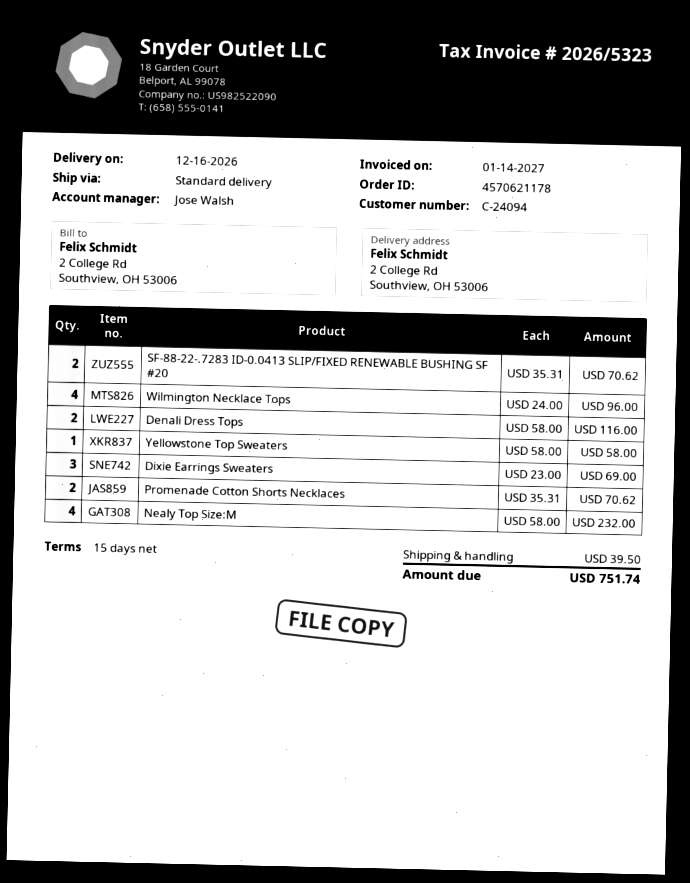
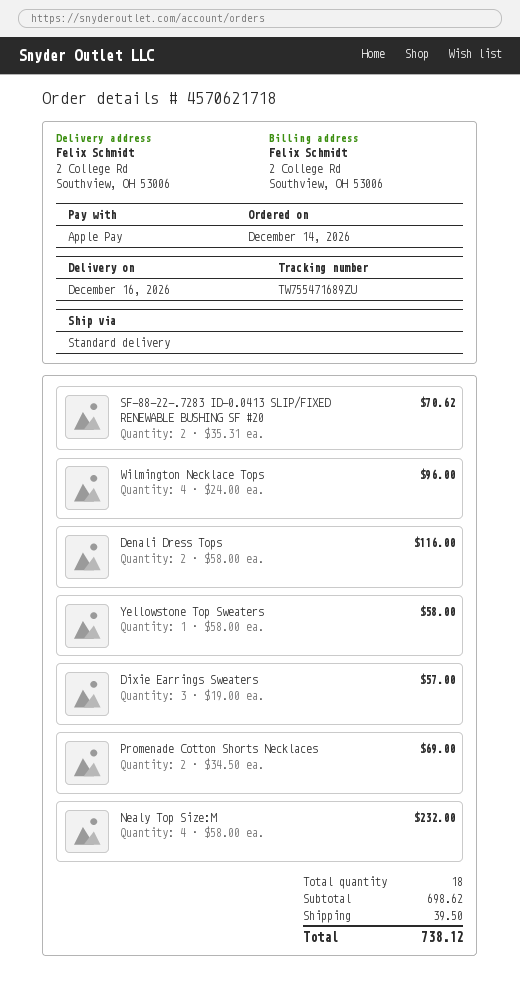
order number: 4570621178 -> 4570621718
Dixie Earrings Sweaters: 3 x 23.00 = 69.00 -> 3 x 19.00 = 57.00
Promenade Cotton Shorts Necklaces: 2 x 35.31 = 70.62 -> 2 x 34.50 = 69.00
total: 751.74 -> 738.12

